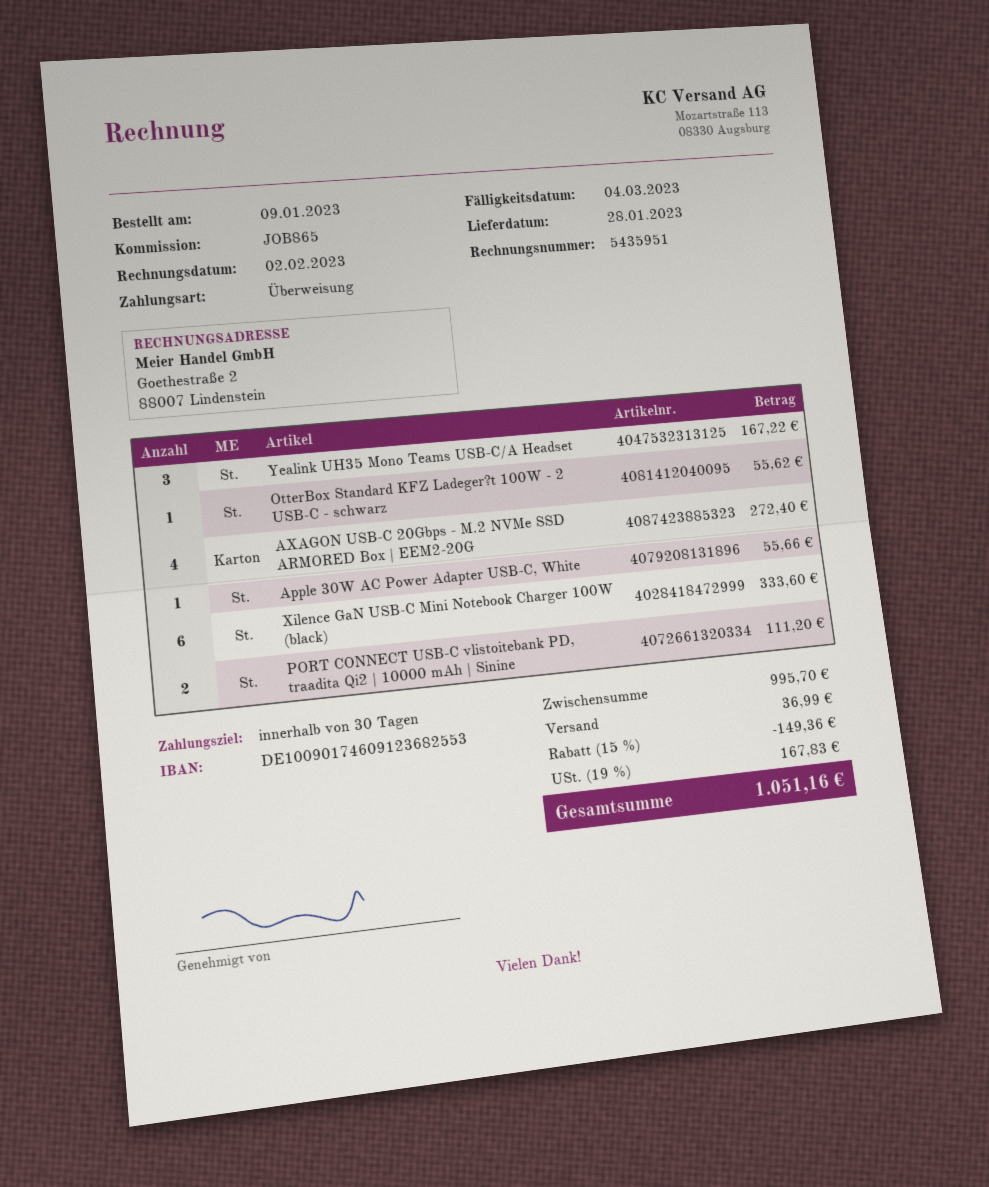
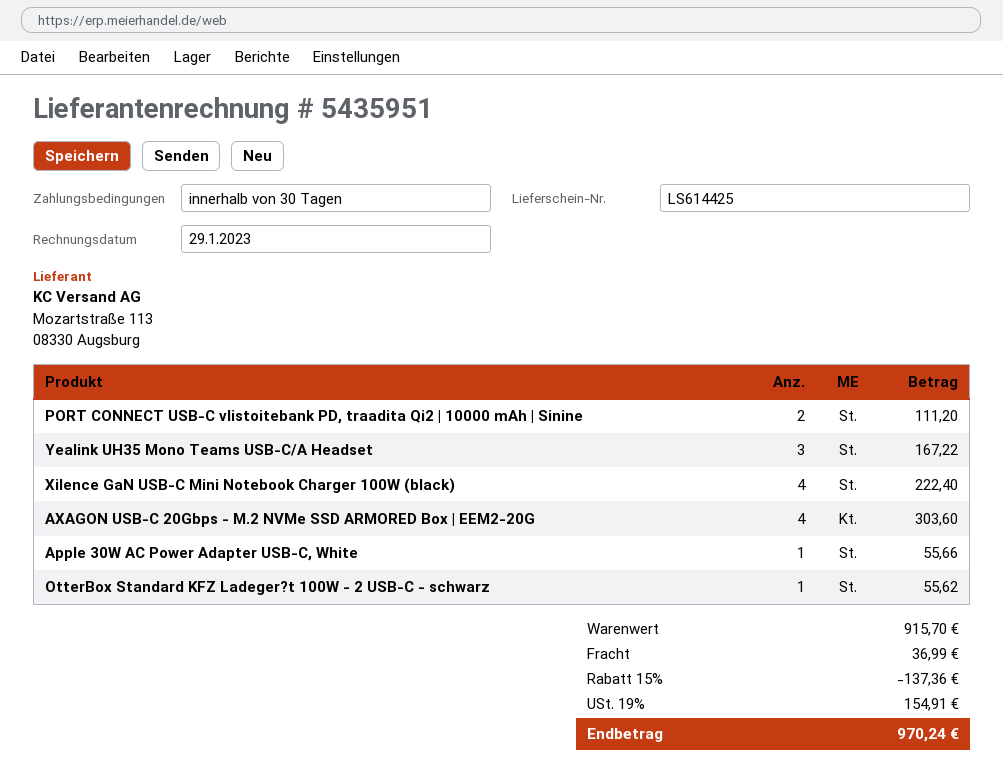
invoice date: 2023-02-02 -> 2023-01-29
AXAGON USB-C 20Gbps - M.2 NVMe SSD ARMORED Box | EEM2-20G: 4 for 272.40 -> 4 for 303.60
Xilence GaN USB-C Mini Notebook Charger 100W (black): 6 for 333.60 -> 4 for 222.40
subtotal: 995.70 -> 915.70
discount: 15% = 149.36 -> 15% = 137.36
tax: 19% = 167.83 -> 19% = 154.91
total: 1051.16 -> 970.24

